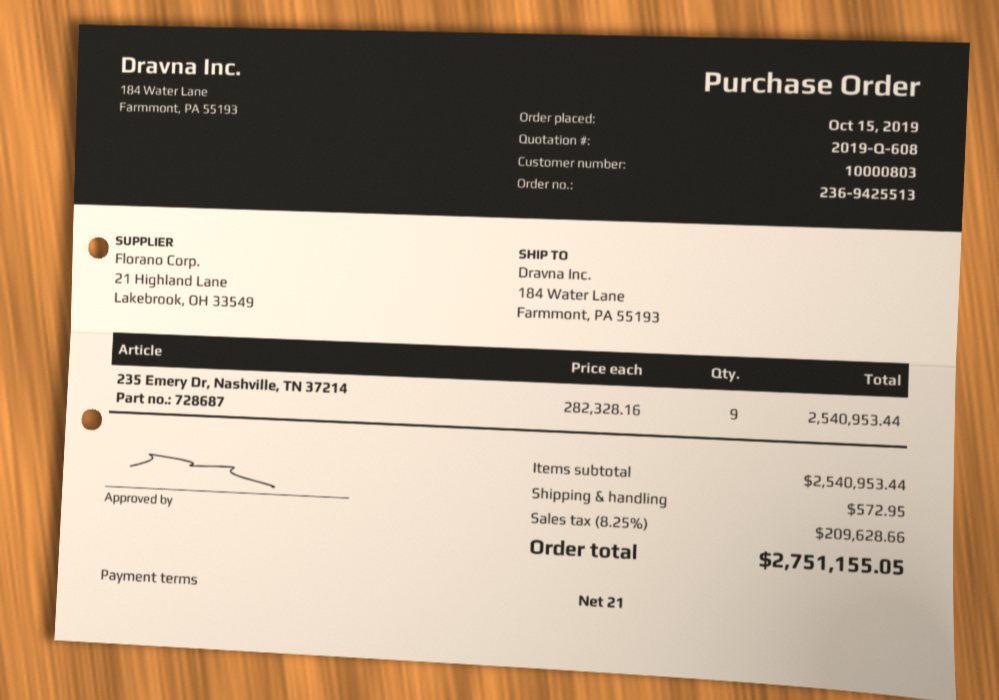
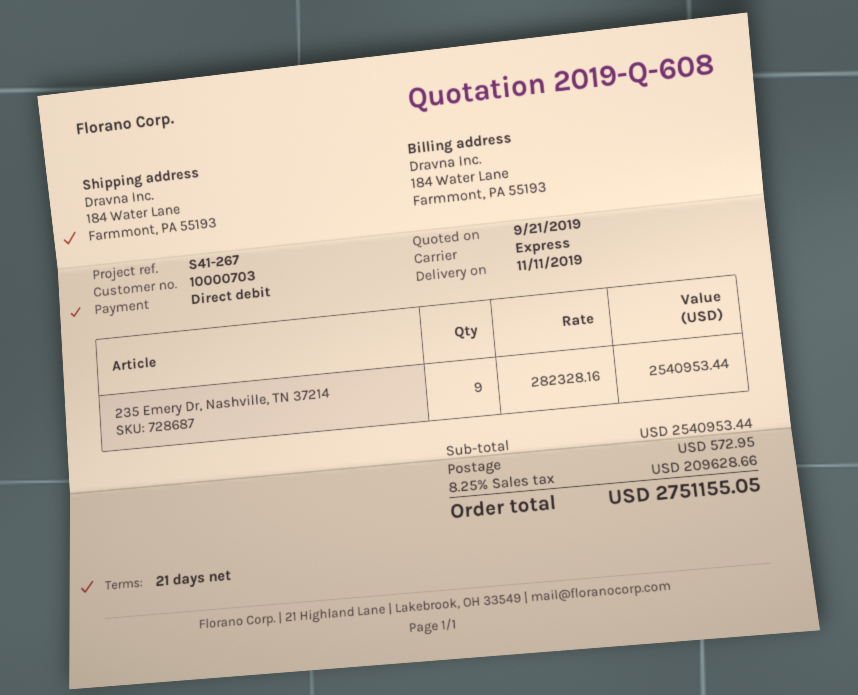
customer number: 10000803 -> 10000703

